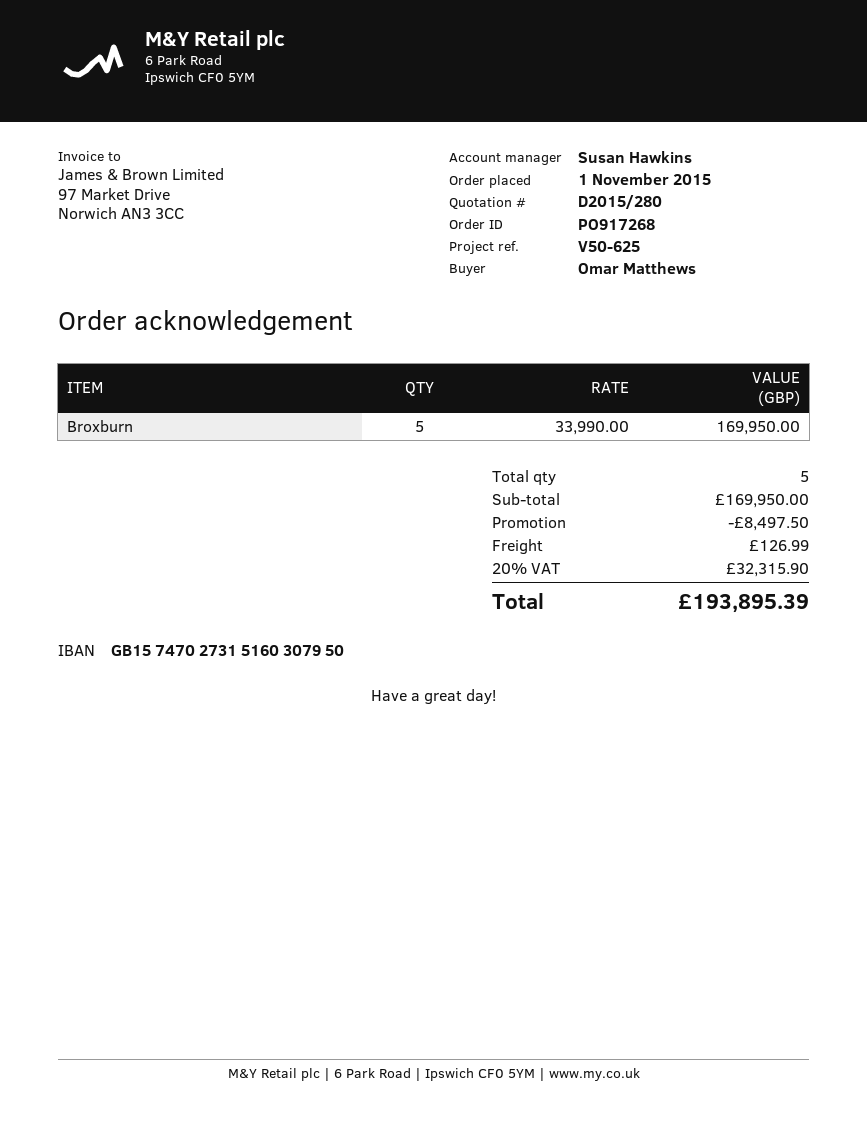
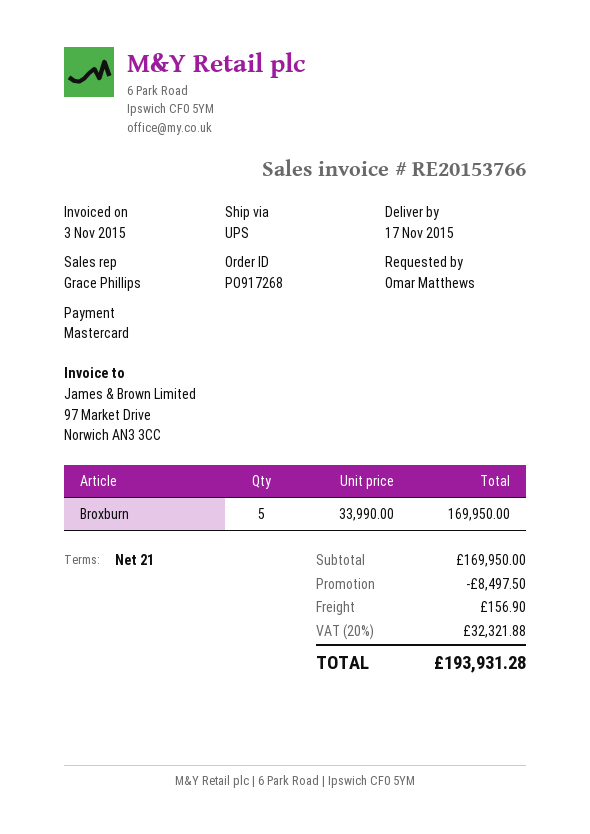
sales rep: Susan Hawkins -> Grace Phillips
shipping: 126.99 -> 156.90
tax: 20% = 32315.90 -> 20% = 32321.88
total: 193895.39 -> 193931.28

